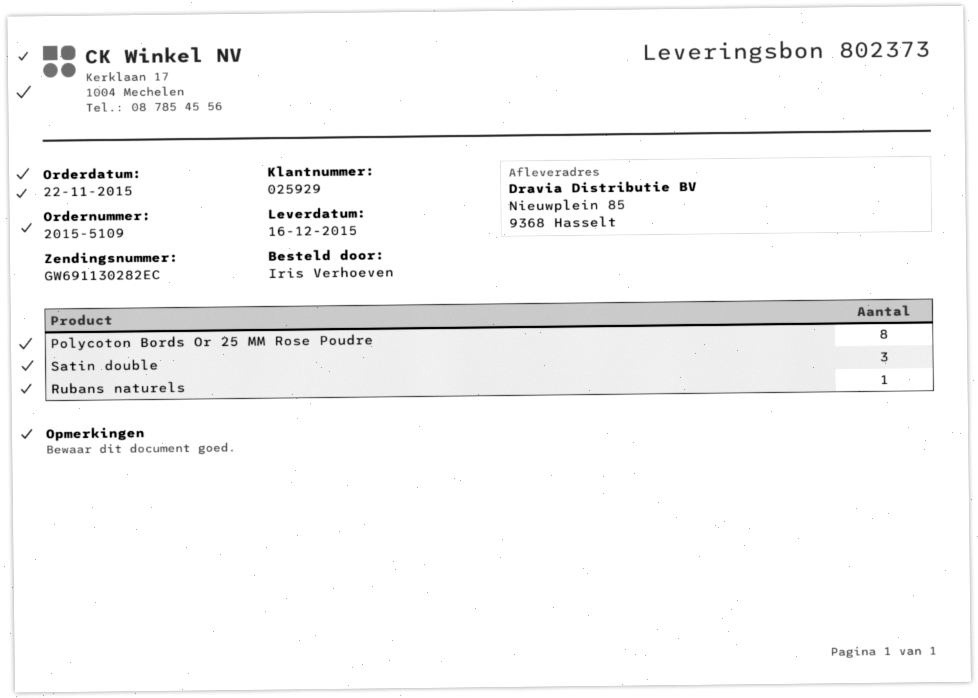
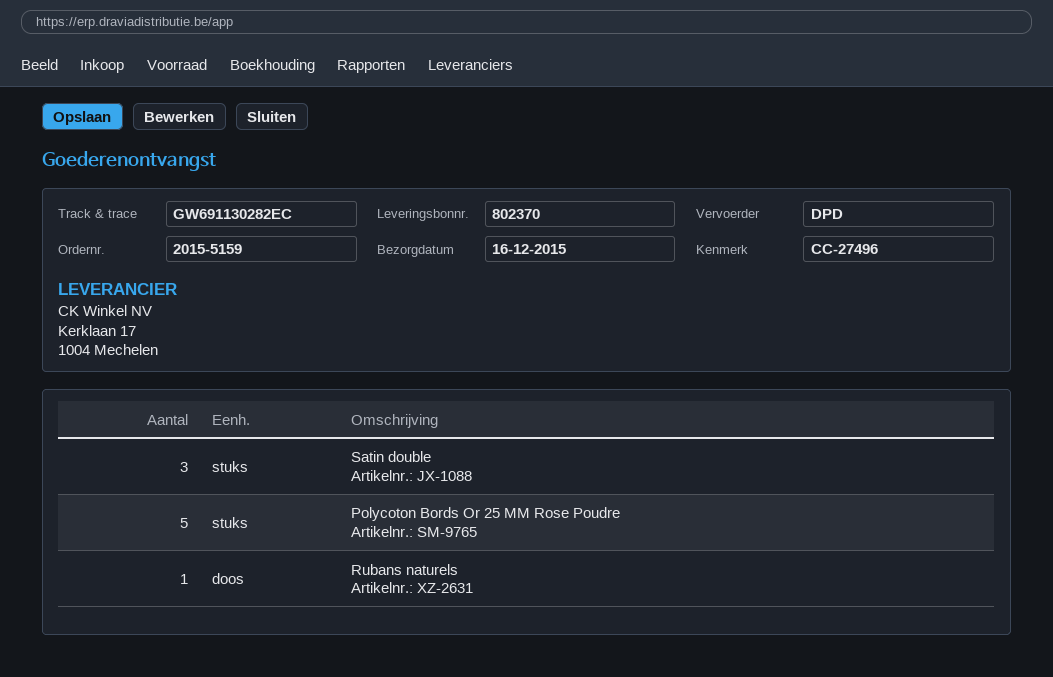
order number: 2015-5109 -> 2015-5159
delivery note number: 802373 -> 802370
Polycoton Bords Or 25 MM Rose Poudre: 8 -> 5

